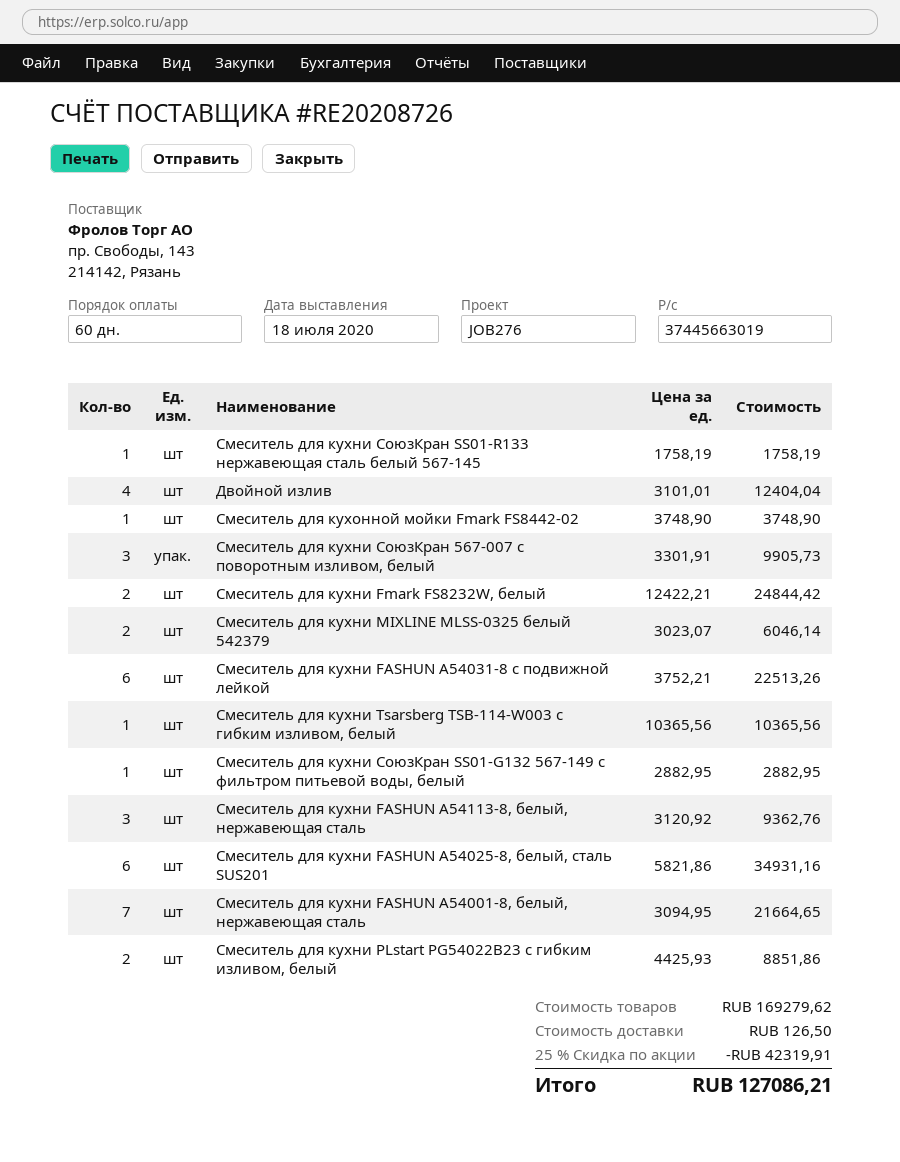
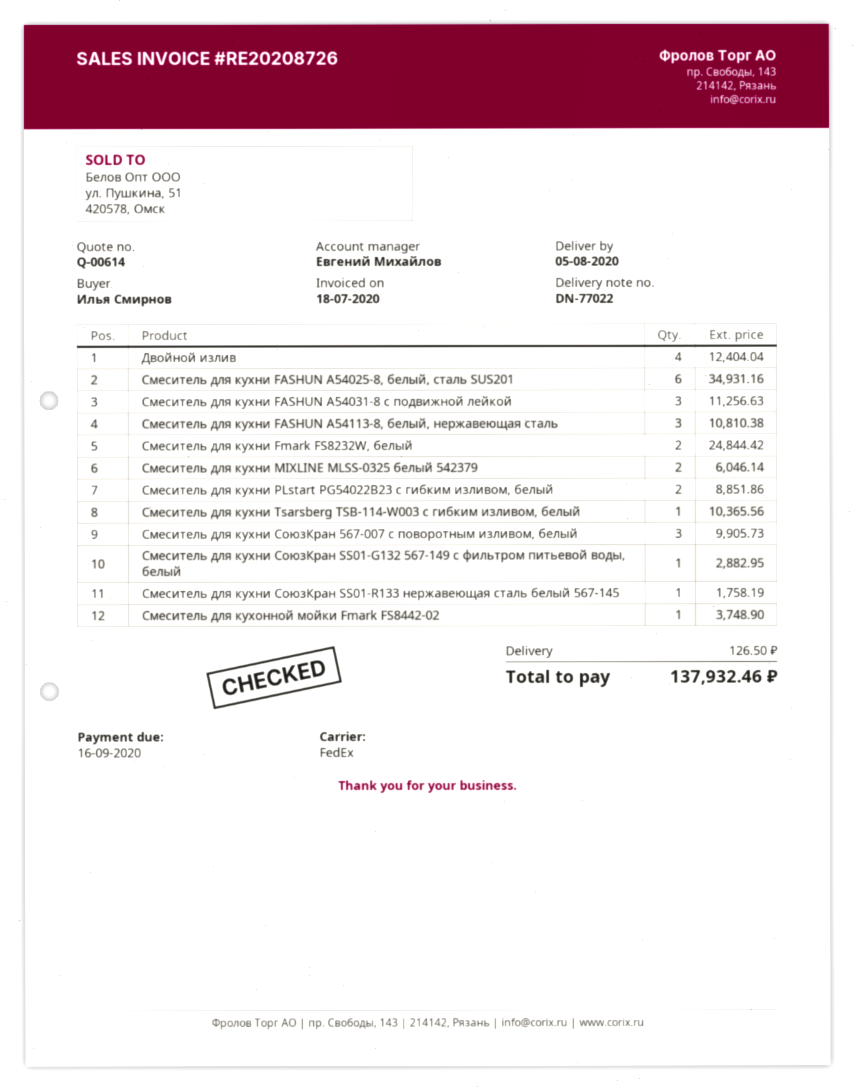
Смеситель для кухни FASHUN A54031-8 с подвижной лейкой: 6 for 22513.26 -> 3 for 11256.63
Смеситель для кухни FASHUN A54113-8, белый, нержавеющая сталь: 3 for 9362.76 -> 3 for 10810.38
Смеситель для кухни FASHUN A54001-8, белый, нержавеющая сталь: 7 for 21664.65 -> none
discount: 25% = 42319.91 -> none
total: 127086.21 -> 137932.46

